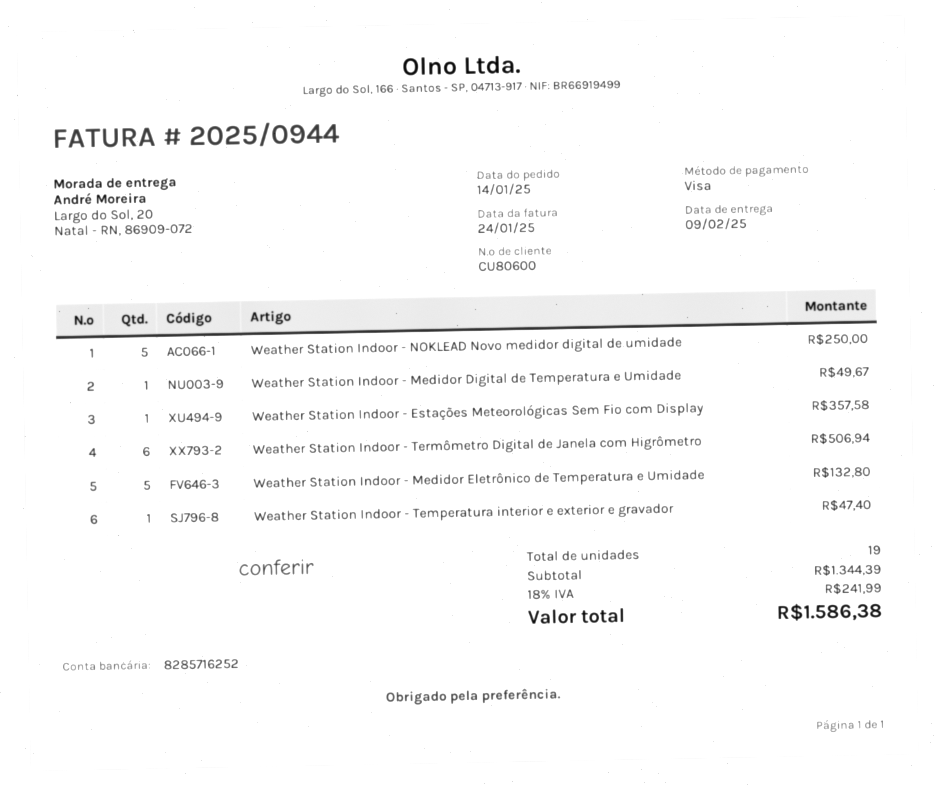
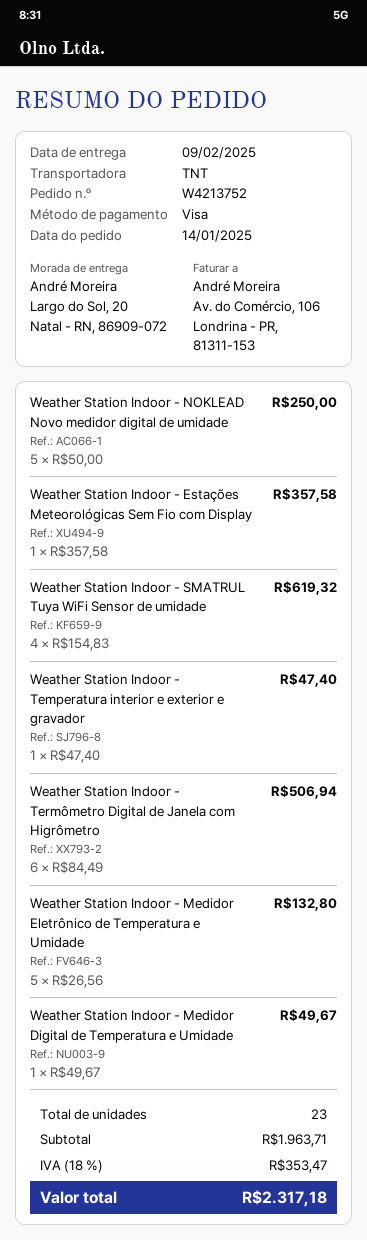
Weather Station Indoor - SMATRUL Tuya WiFi Sensor de umidade: none -> 4 for 619.32
total quantity: 19 -> 23
subtotal: 1344.39 -> 1963.71
tax: 18% = 241.99 -> 18% = 353.47
total: 1586.38 -> 2317.18

